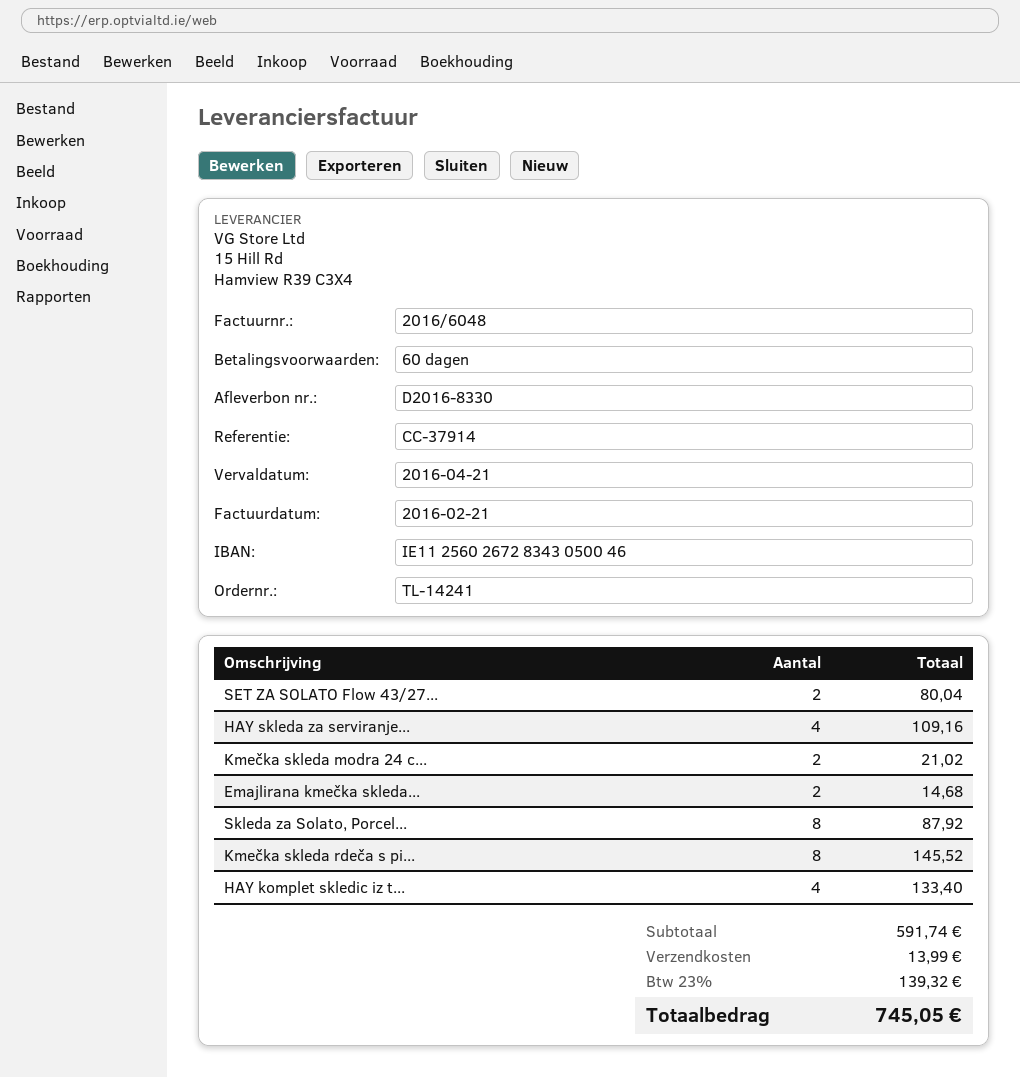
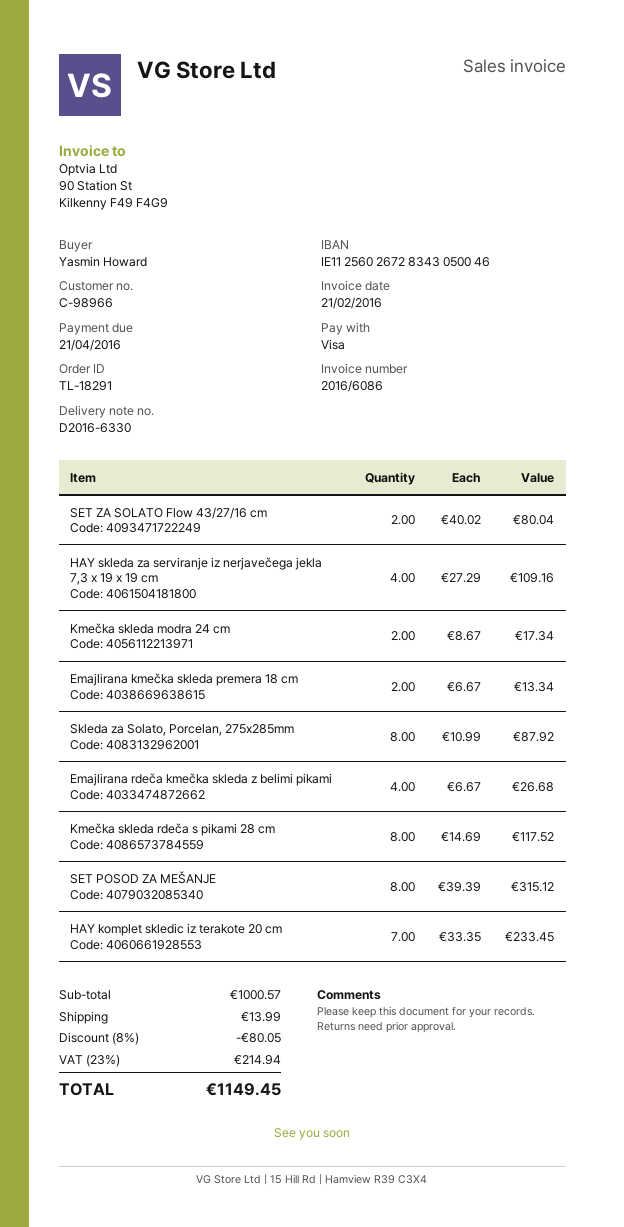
order number: TL-14241 -> TL-18291
delivery note number: D2016-8330 -> D2016-6330
invoice number: 2016/6048 -> 2016/6086
Kmečka skleda modra 24 c...: 2 for 21.02 -> 2 for 17.34
Emajlirana kmečka skleda...: 2 for 14.68 -> 2 for 13.34
Kmečka skleda rdeča s pi...: 8 for 145.52 -> 8 for 117.52
HAY komplet skledic iz t...: 4 for 133.40 -> 7 for 233.45
Emajlirana rdeča kmečka skleda z belimi pikami: none -> 4 for 26.68
SET POSOD ZA MEŠANJE: none -> 8 for 315.12
subtotal: 591.74 -> 1000.57
discount: none -> 8% = 80.05
tax: 23% = 139.32 -> 23% = 214.94
total: 745.05 -> 1149.45

